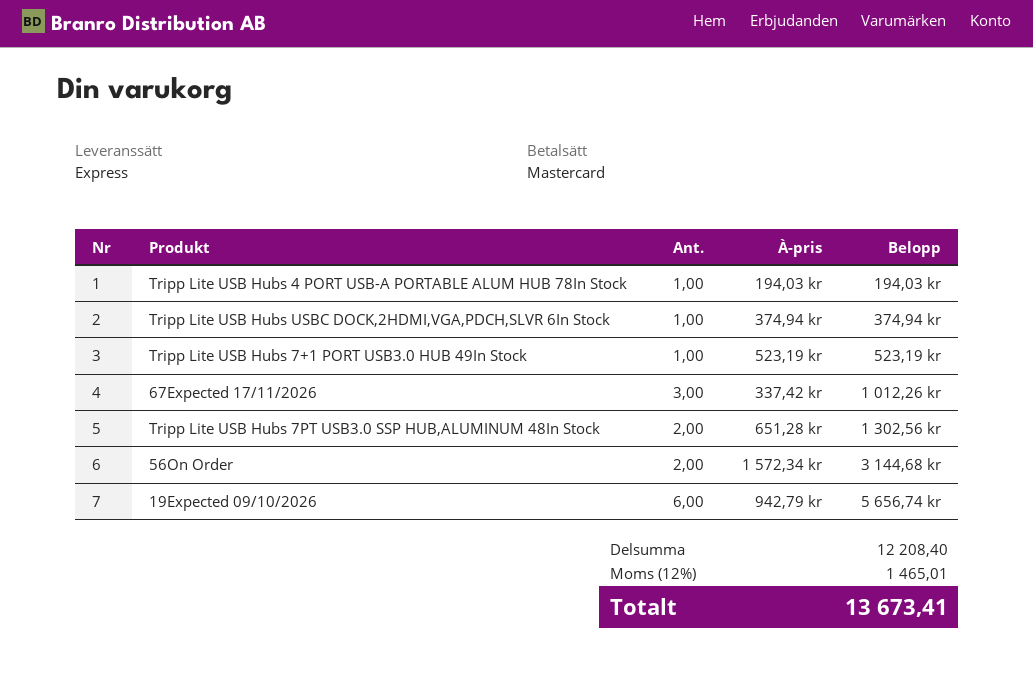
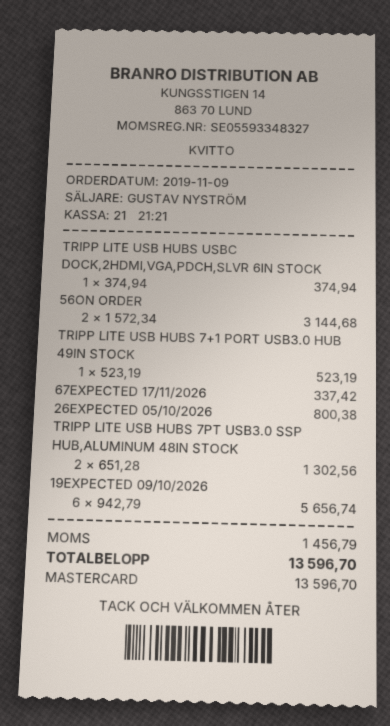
Tripp Lite USB Hubs 4 PORT USB-A PORTABLE ALUM HUB 78In Stock: 1 x 194.03 = 194.03 -> none
67Expected 17/11/2026: 3 x 337.42 = 1012.26 -> 1 x 337.42 = 337.42
26EXPECTED 05/10/2026: none -> 1 x 800.38 = 800.38
tax: 1465.01 -> 1456.79
total: 13673.41 -> 13596.70

